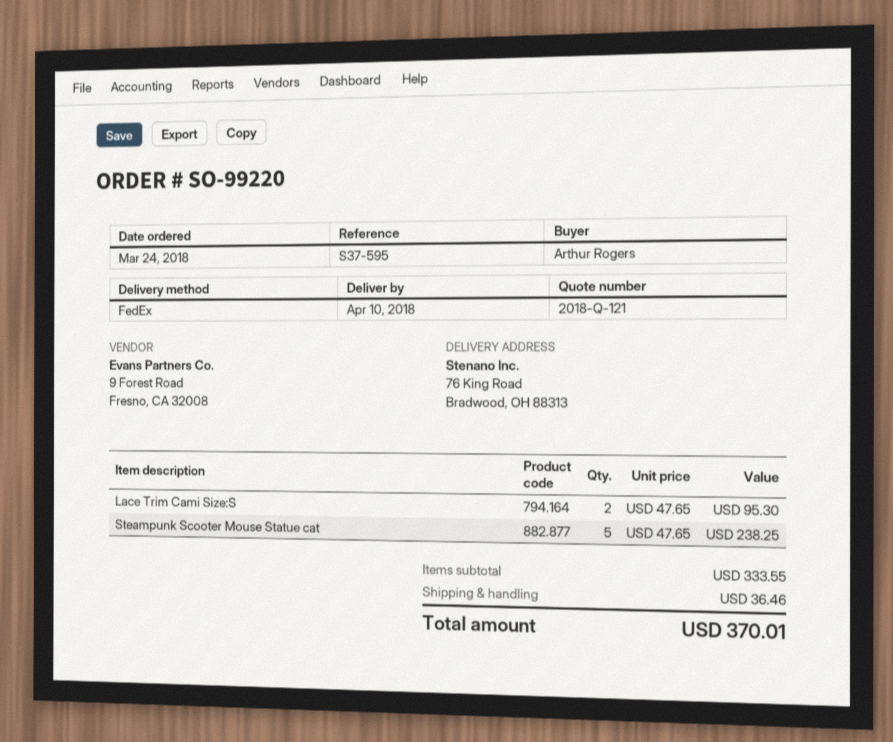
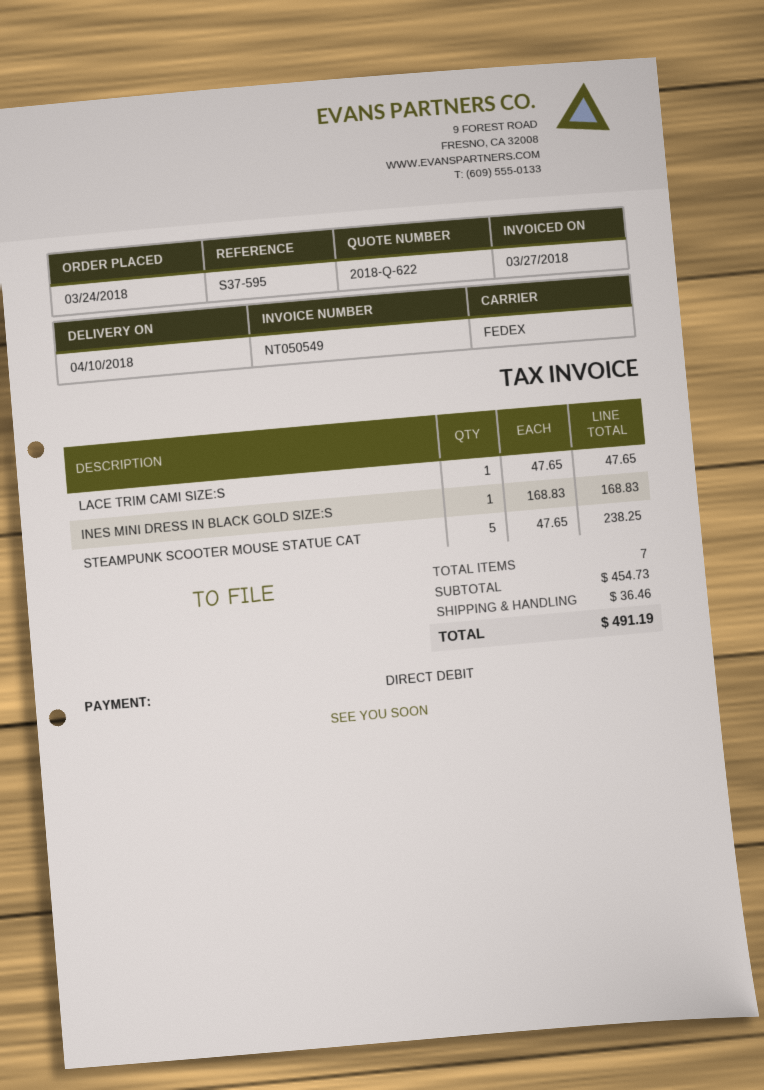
quote number: 2018-Q-121 -> 2018-Q-622
Lace Trim Cami Size:S: 2 x 47.65 = 95.30 -> 1 x 47.65 = 47.65
INES MINI DRESS IN BLACK GOLD SIZE:S: none -> 1 x 168.83 = 168.83
subtotal: 333.55 -> 454.73
total: 370.01 -> 491.19

